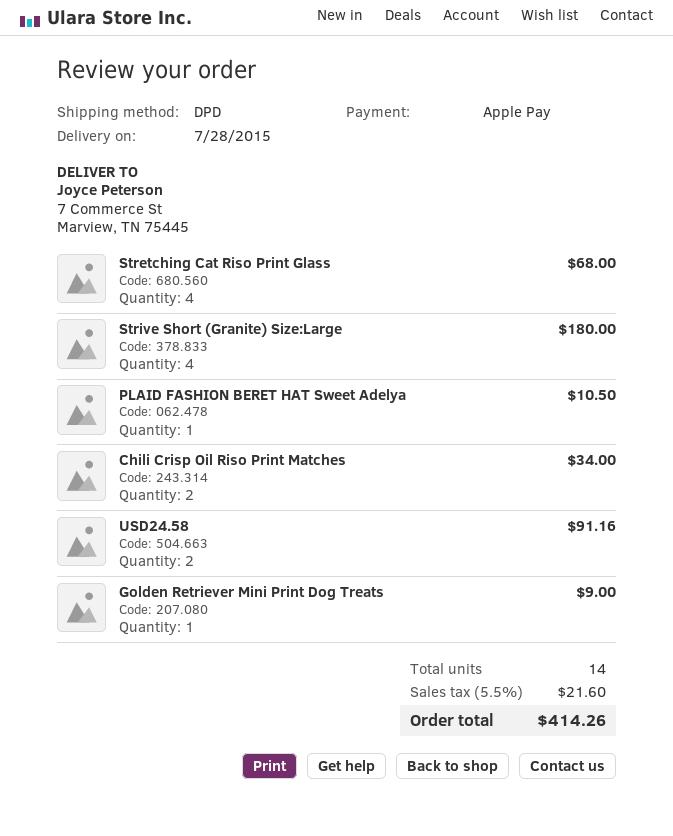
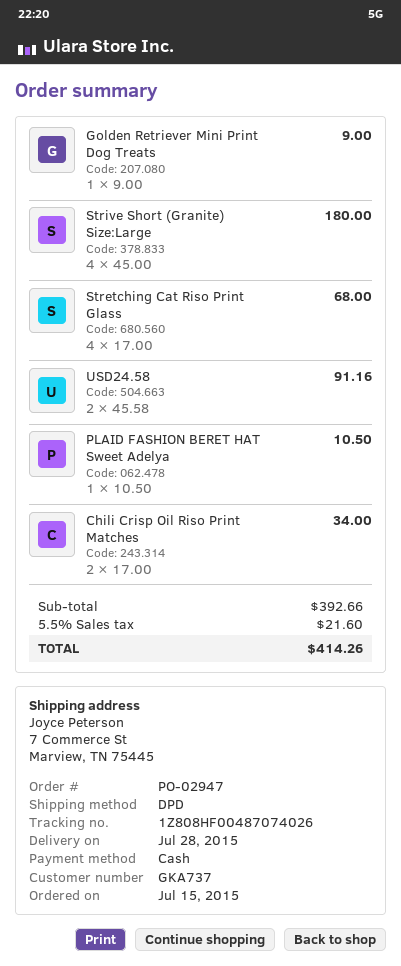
payment method: Apple Pay -> cash

